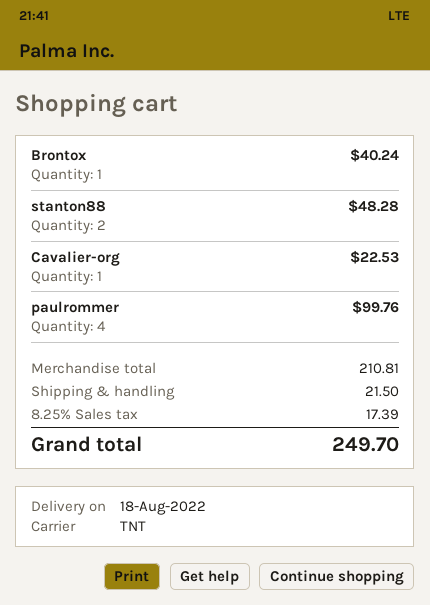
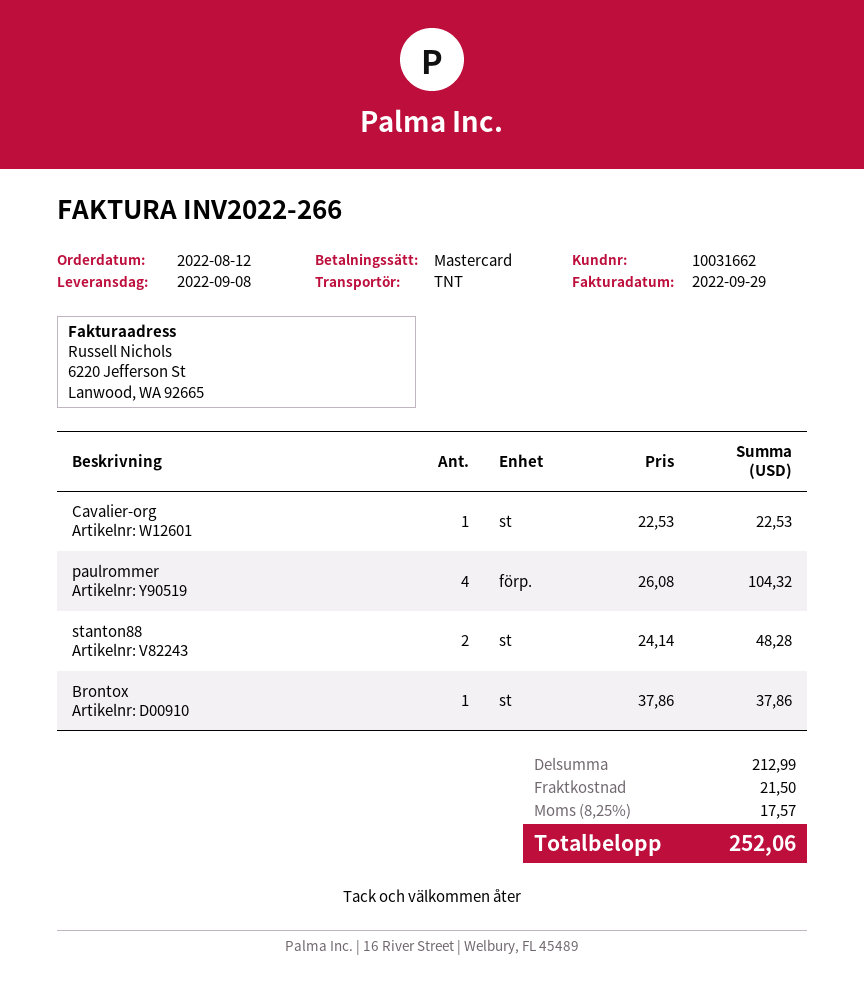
delivery date: 2022-08-18 -> 2022-09-08
Brontox: 1 for 40.24 -> 1 for 37.86
paulrommer: 4 for 99.76 -> 4 for 104.32
subtotal: 210.81 -> 212.99
tax: 8.25% = 17.39 -> 8.25% = 17.57
total: 249.70 -> 252.06

